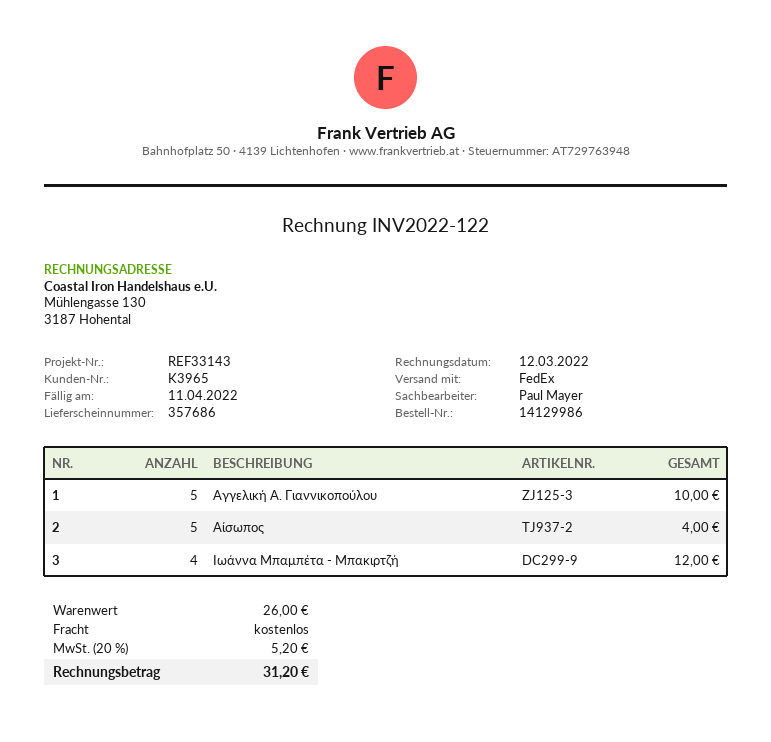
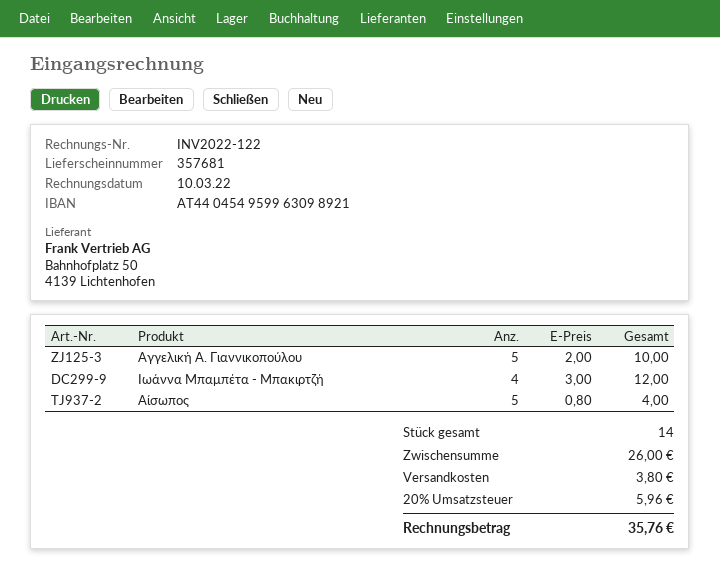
delivery note number: 357686 -> 357681
invoice date: 2022-03-12 -> 2022-03-10
shipping: 0.00 -> 3.80
tax: 20% = 5.20 -> 20% = 5.96
total: 31.20 -> 35.76

